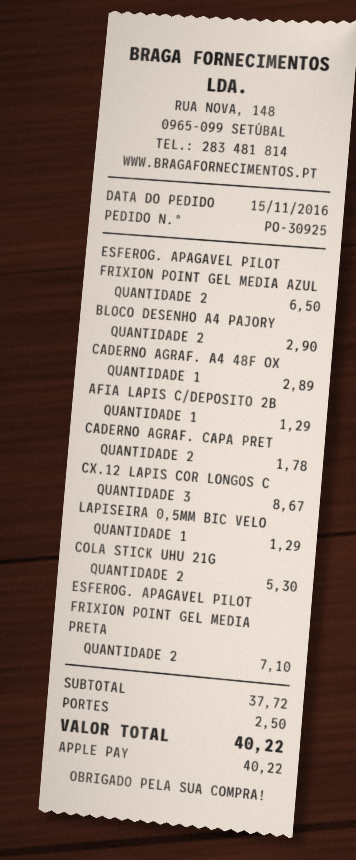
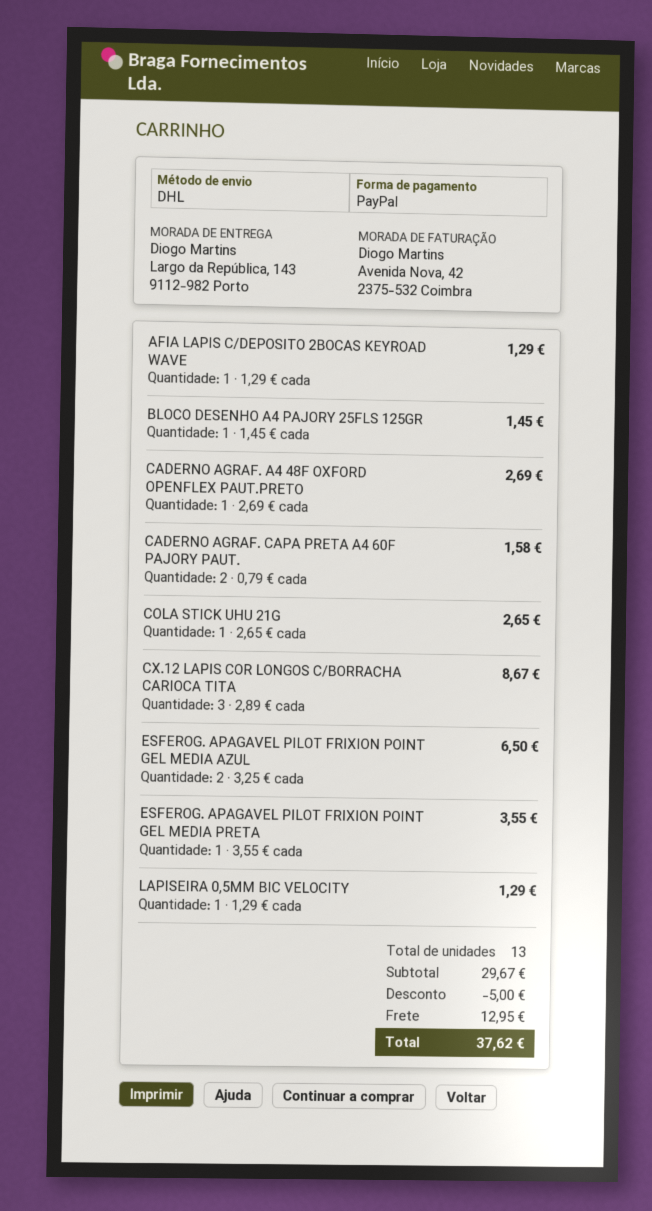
payment method: Apple Pay -> PayPal
BLOCO DESENHO A4 PAJORY: 2 for 2.90 -> 1 for 1.45
CADERNO AGRAF. A4 48F OX: 1 for 2.89 -> 1 for 2.69
CADERNO AGRAF. CAPA PRET: 2 for 1.78 -> 2 for 1.58
COLA STICK UHU 21G: 2 for 5.30 -> 1 for 2.65
ESFEROG. APAGAVEL PILOT FRIXION POINT GEL MEDIA PRETA: 2 for 7.10 -> 1 for 3.55
subtotal: 37.72 -> 29.67
discount: none -> 5.00
shipping: 2.50 -> 12.95
total: 40.22 -> 37.62

